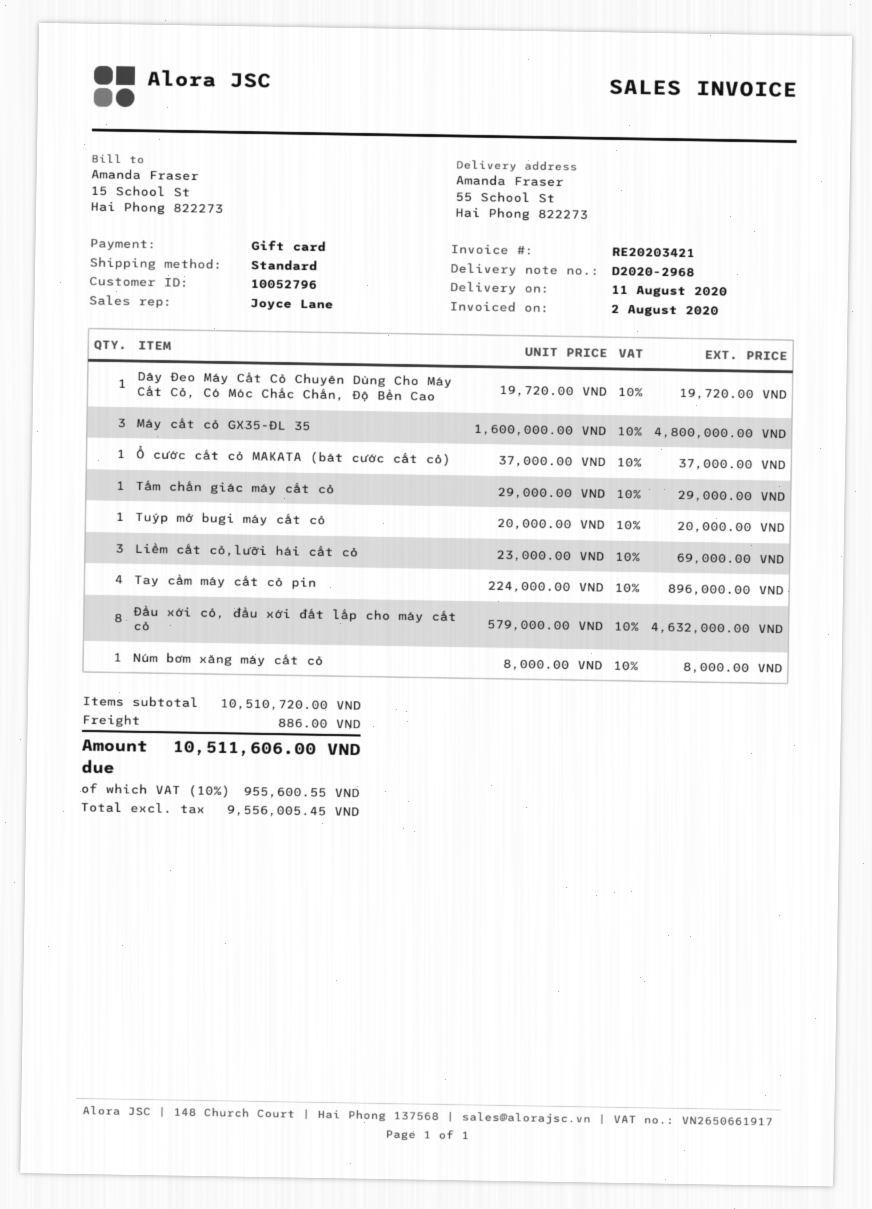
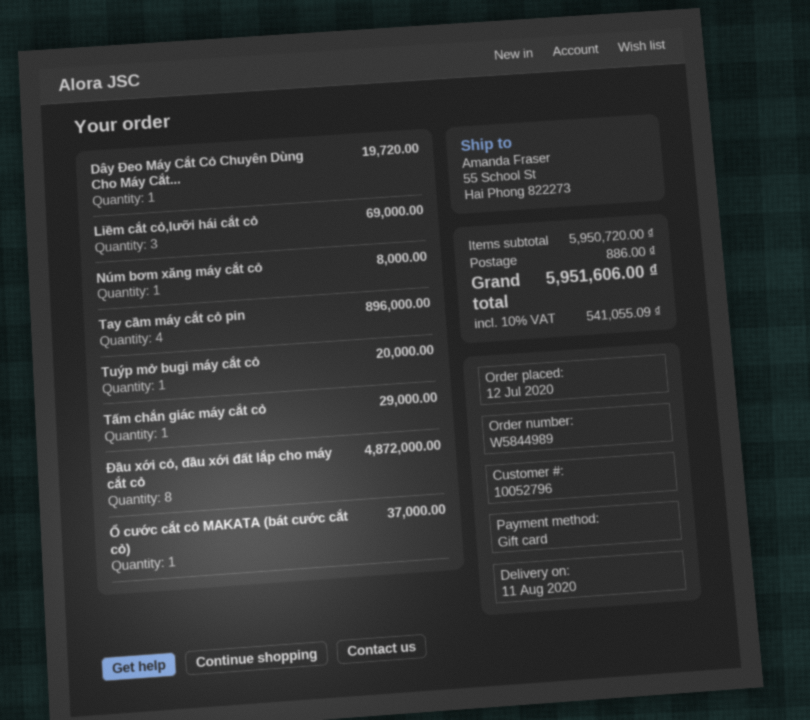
Máy cắt cỏ GX35-ĐL 35: 3 for 4800000.00 -> none
Đầu xới cỏ, đầu xới đất lắp cho máy cắt cỏ: 8 for 4632000.00 -> 8 for 4872000.00
subtotal: 10510720.00 -> 5950720.00
tax: 10% = 955600.55 -> 10% = 541055.09
total: 10511606.00 -> 5951606.00

